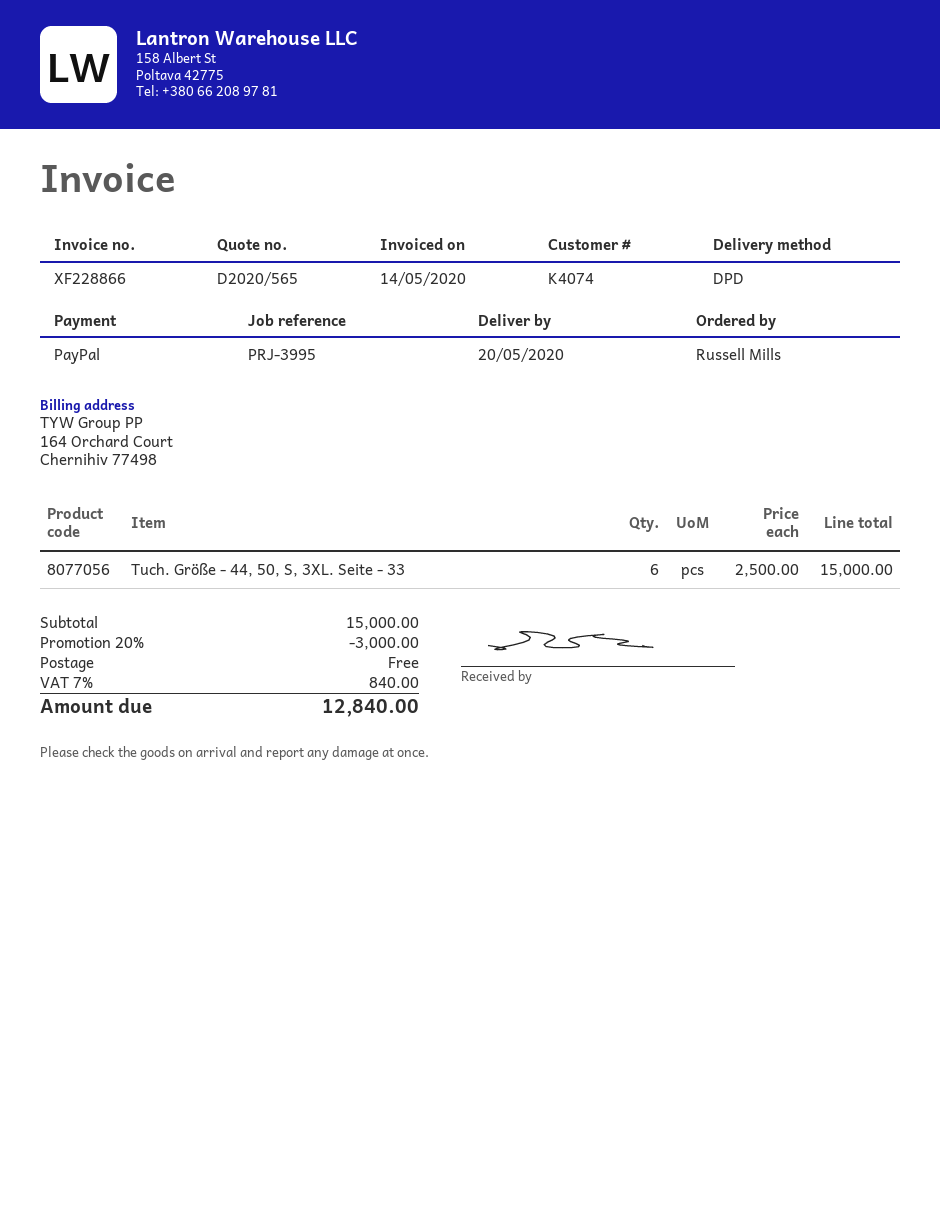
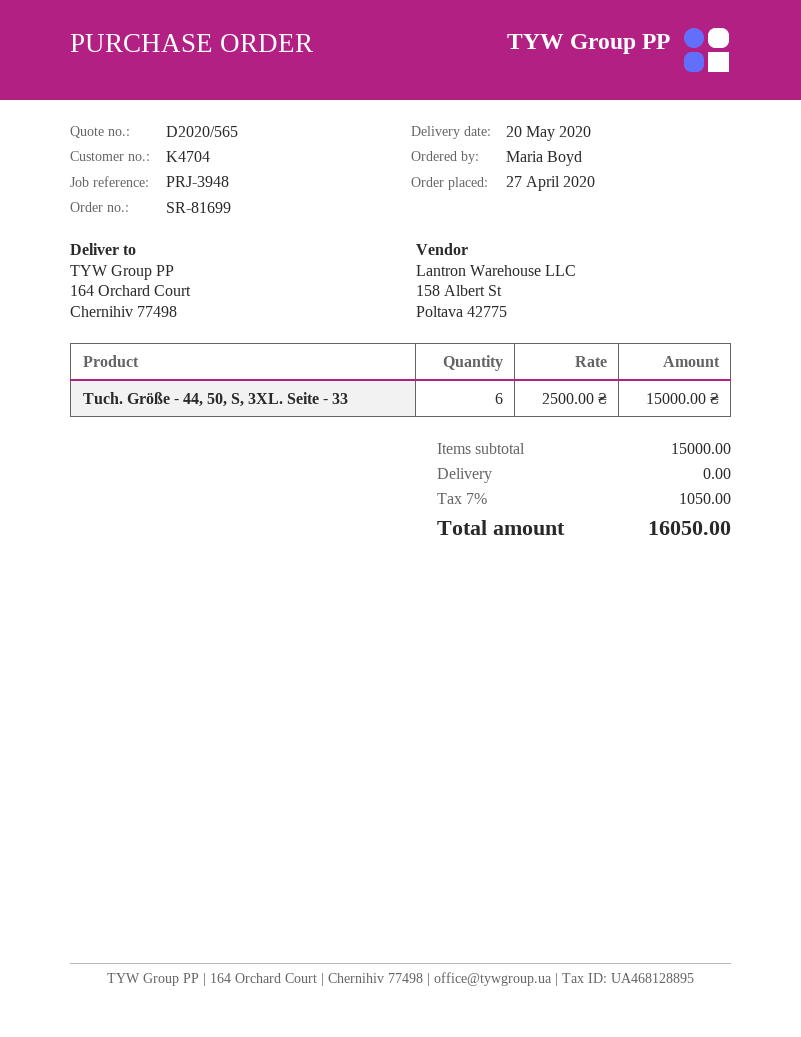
customer number: K4074 -> K4704
reference: PRJ-3995 -> PRJ-3948
ordered by: Russell Mills -> Maria Boyd
discount: 20% = 3000.00 -> none
tax: 7% = 840.00 -> 7% = 1050.00
total: 12840.00 -> 16050.00

